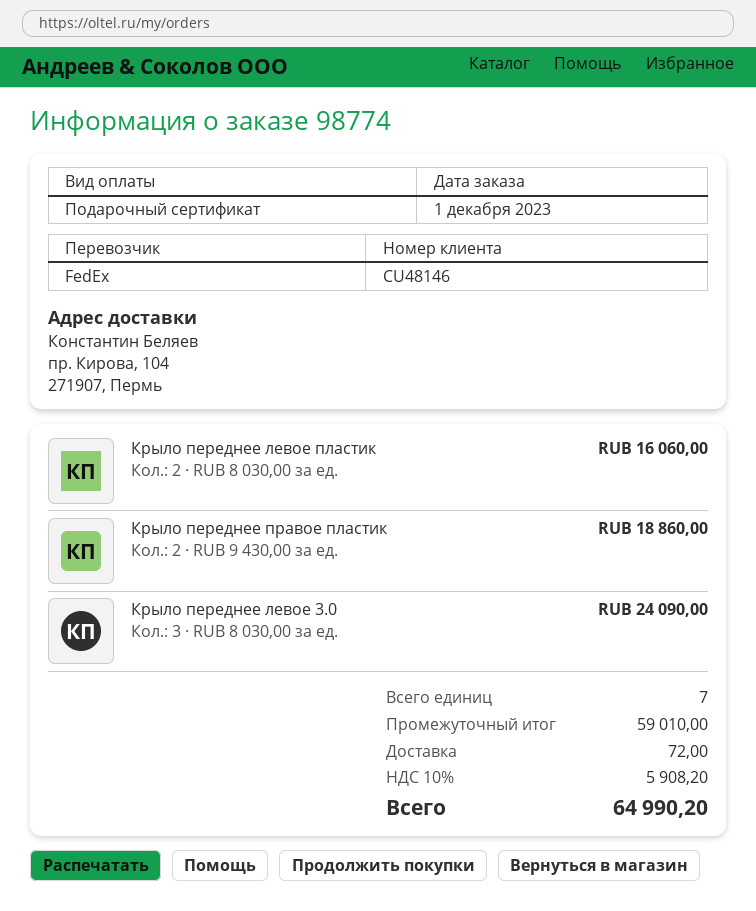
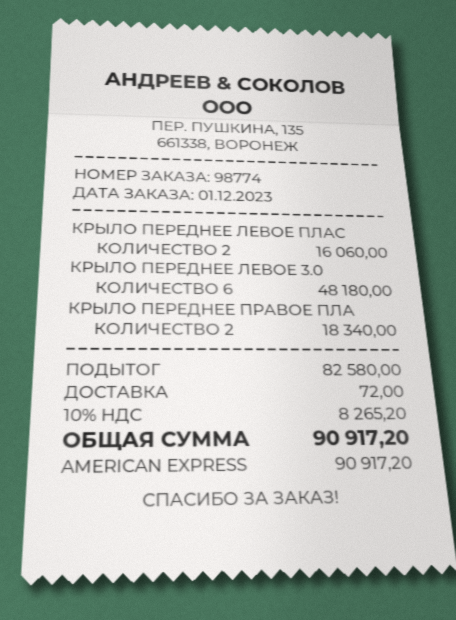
payment method: gift card -> American Express
Крыло переднее правое пластик: 2 for 18860.00 -> 2 for 18340.00
Крыло переднее левое 3.0: 3 for 24090.00 -> 6 for 48180.00
subtotal: 59010.00 -> 82580.00
tax: 10% = 5908.20 -> 10% = 8265.20
total: 64990.20 -> 90917.20

